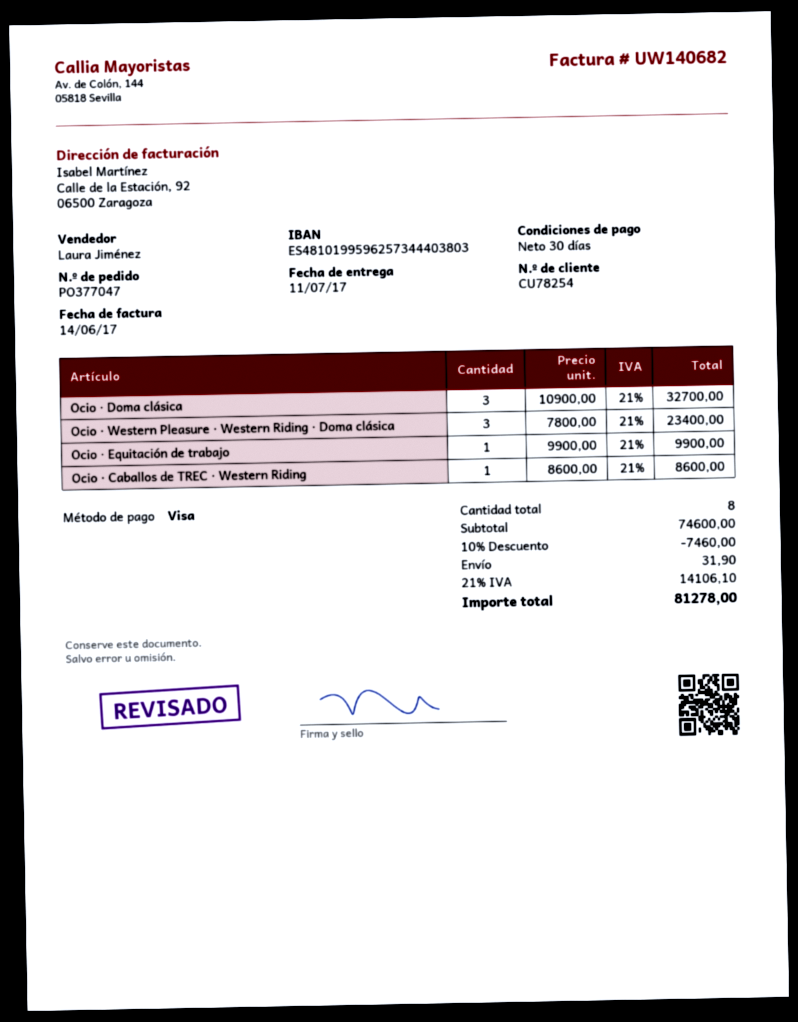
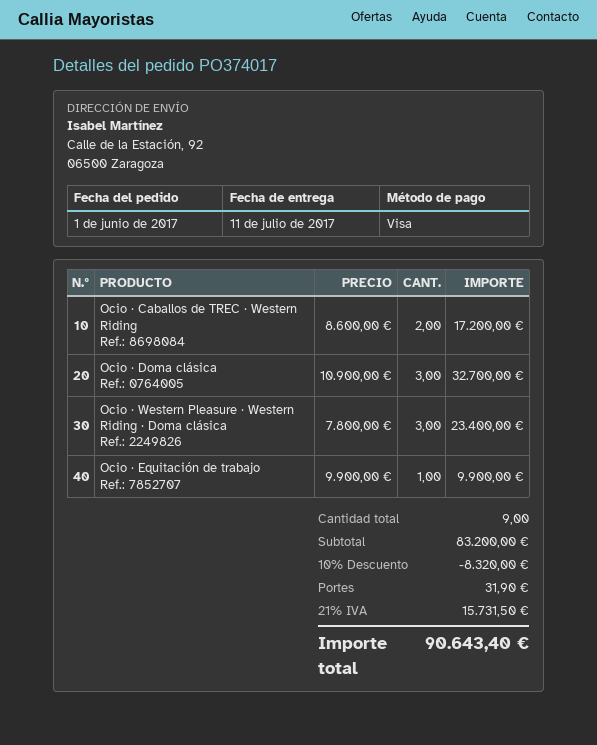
order number: PO377047 -> PO374017
Ocio · Caballos de TREC · Western Riding: 1 x 8600.00 = 8600.00 -> 2 x 8600.00 = 17200.00
total quantity: 8 -> 9
subtotal: 74600.00 -> 83200.00
discount: 10% = 7460.00 -> 10% = 8320.00
tax: 21% = 14106.10 -> 21% = 15731.50
total: 81278.00 -> 90643.40

